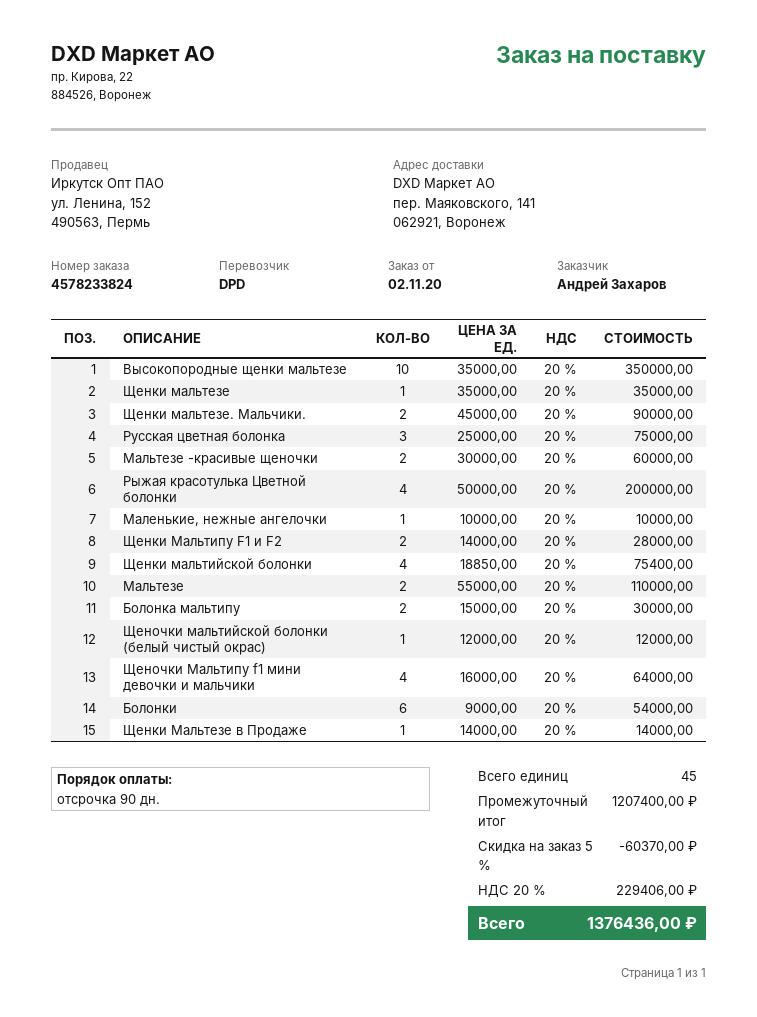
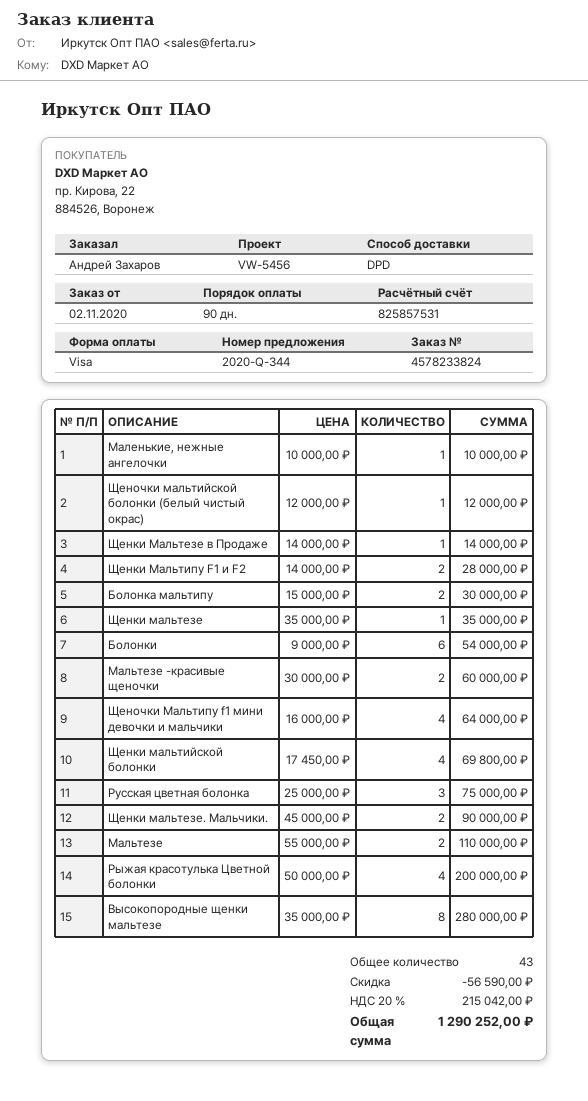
Высокопородные щенки мальтезе: 10 x 35000.00 = 350000.00 -> 8 x 35000.00 = 280000.00
Щенки мальтийской болонки: 4 x 18850.00 = 75400.00 -> 4 x 17450.00 = 69800.00
total quantity: 45 -> 43
discount: 60370.00 -> 56590.00
tax: 20% = 229406.00 -> 20% = 215042.00
total: 1376436.00 -> 1290252.00

